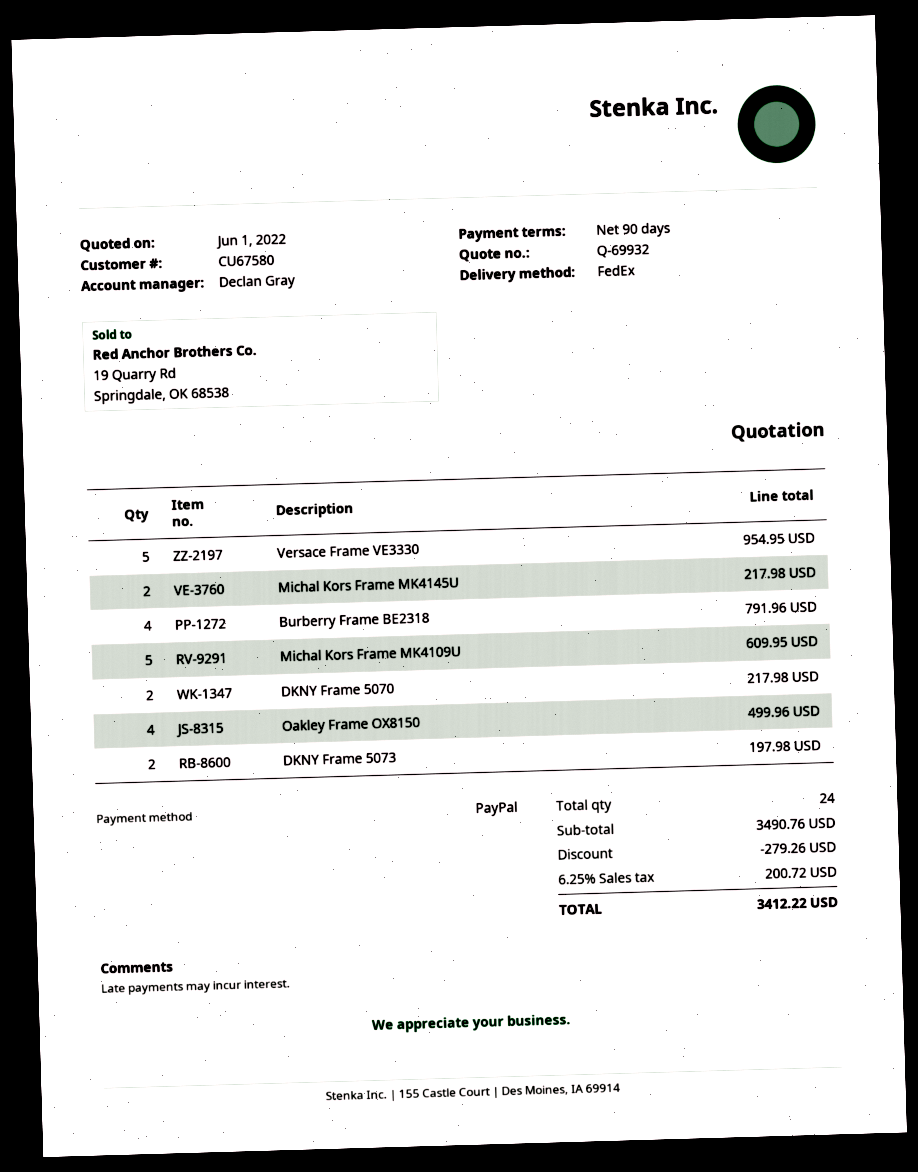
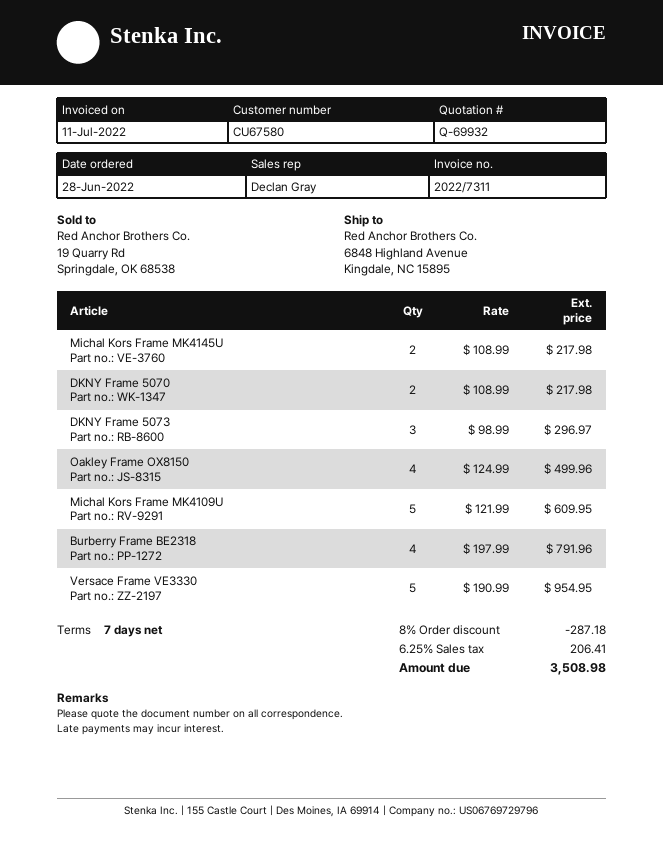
payment terms: 90 days -> 7 days
DKNY Frame 5073: 2 for 197.98 -> 3 for 296.97
discount: 279.26 -> 287.18
tax: 6.25% = 200.72 -> 6.25% = 206.41
total: 3412.22 -> 3508.98

